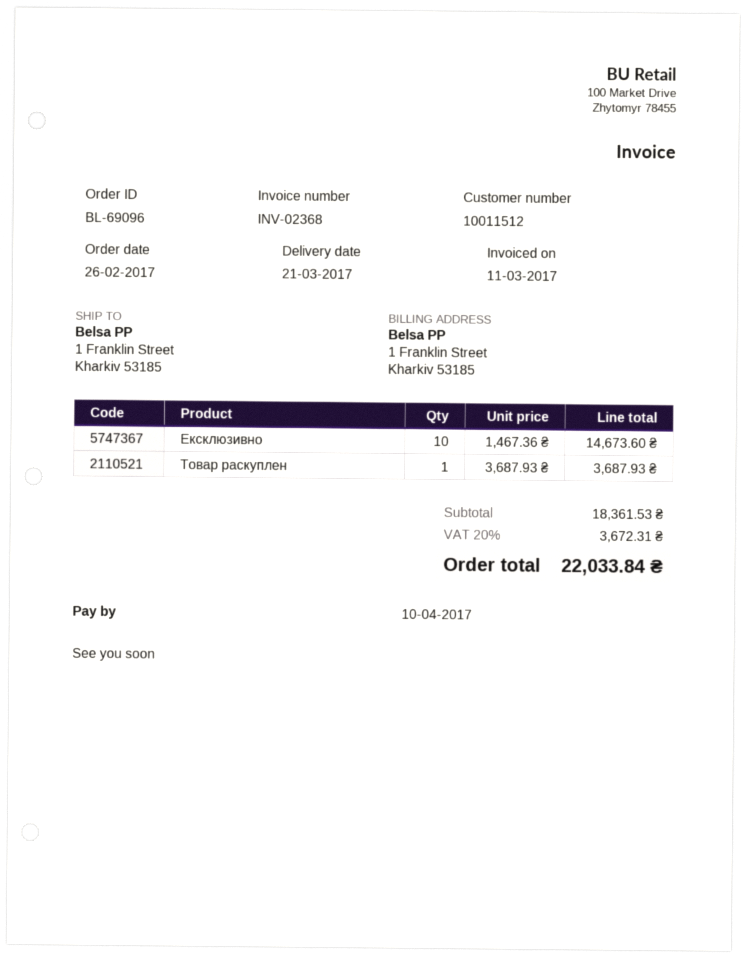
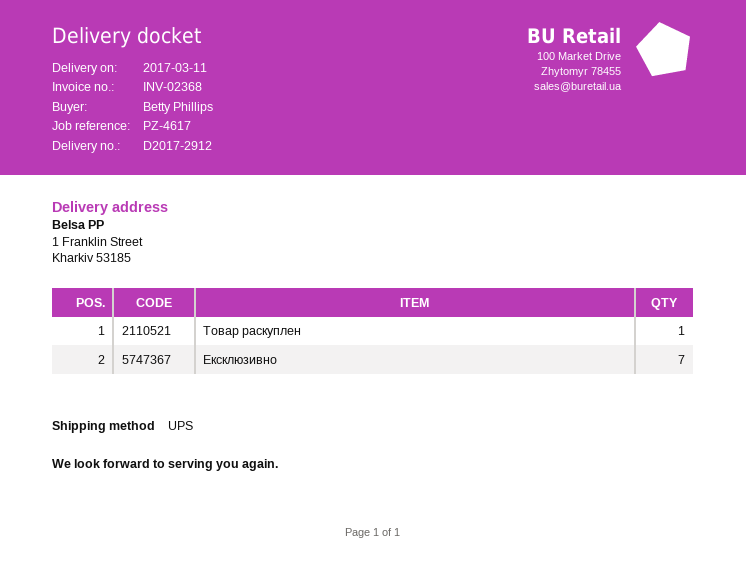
delivery date: 2017-03-21 -> 2017-03-11
Ексклюзивно: 10 -> 7

